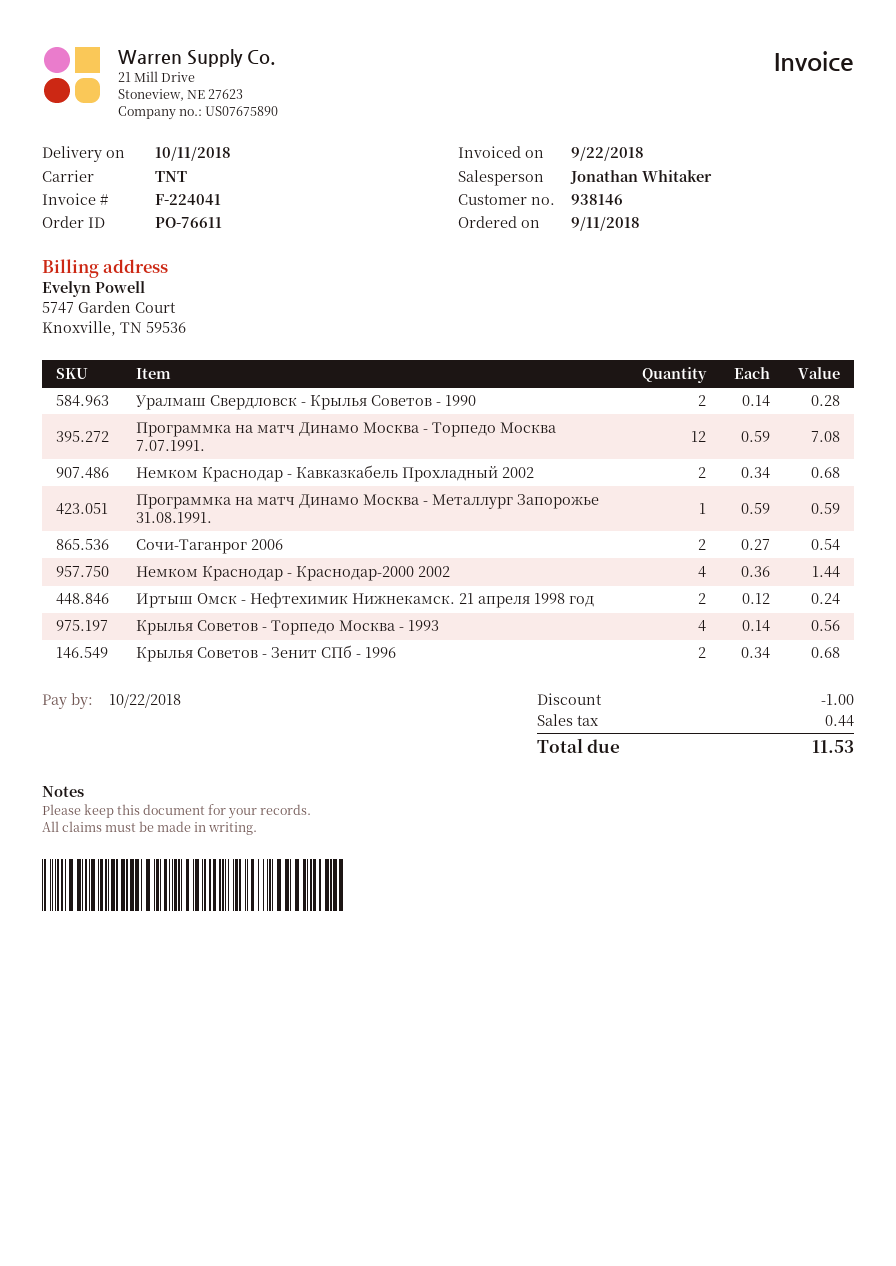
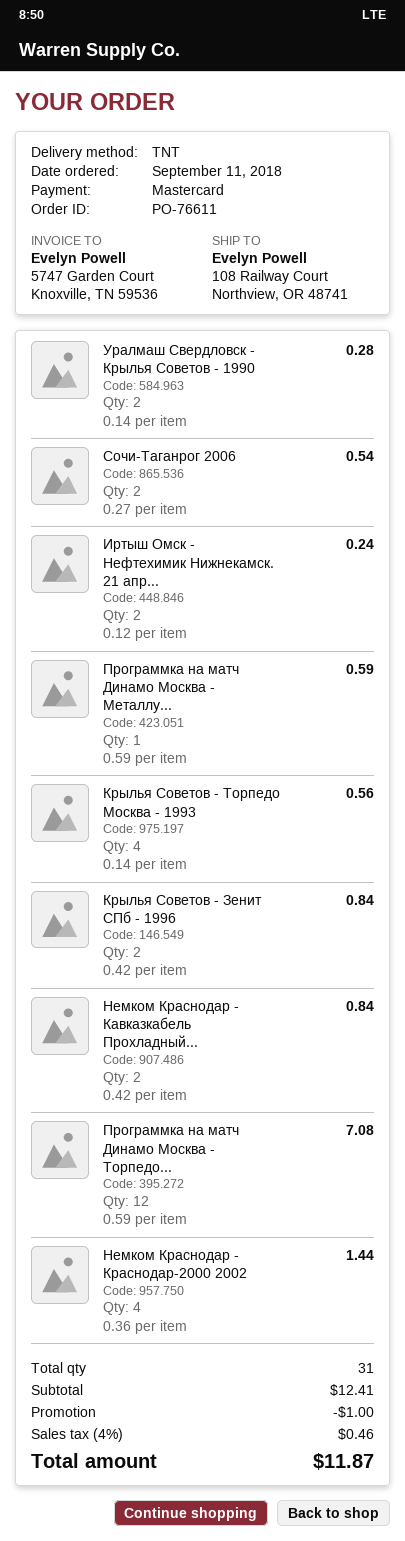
Немком Краснодар - Кавказкабель Прохладный 2002: 2 x 0.34 = 0.68 -> 2 x 0.42 = 0.84
Крылья Советов - Зенит СПб - 1996: 2 x 0.34 = 0.68 -> 2 x 0.42 = 0.84
tax: 0.44 -> 0.46
total: 11.53 -> 11.87

